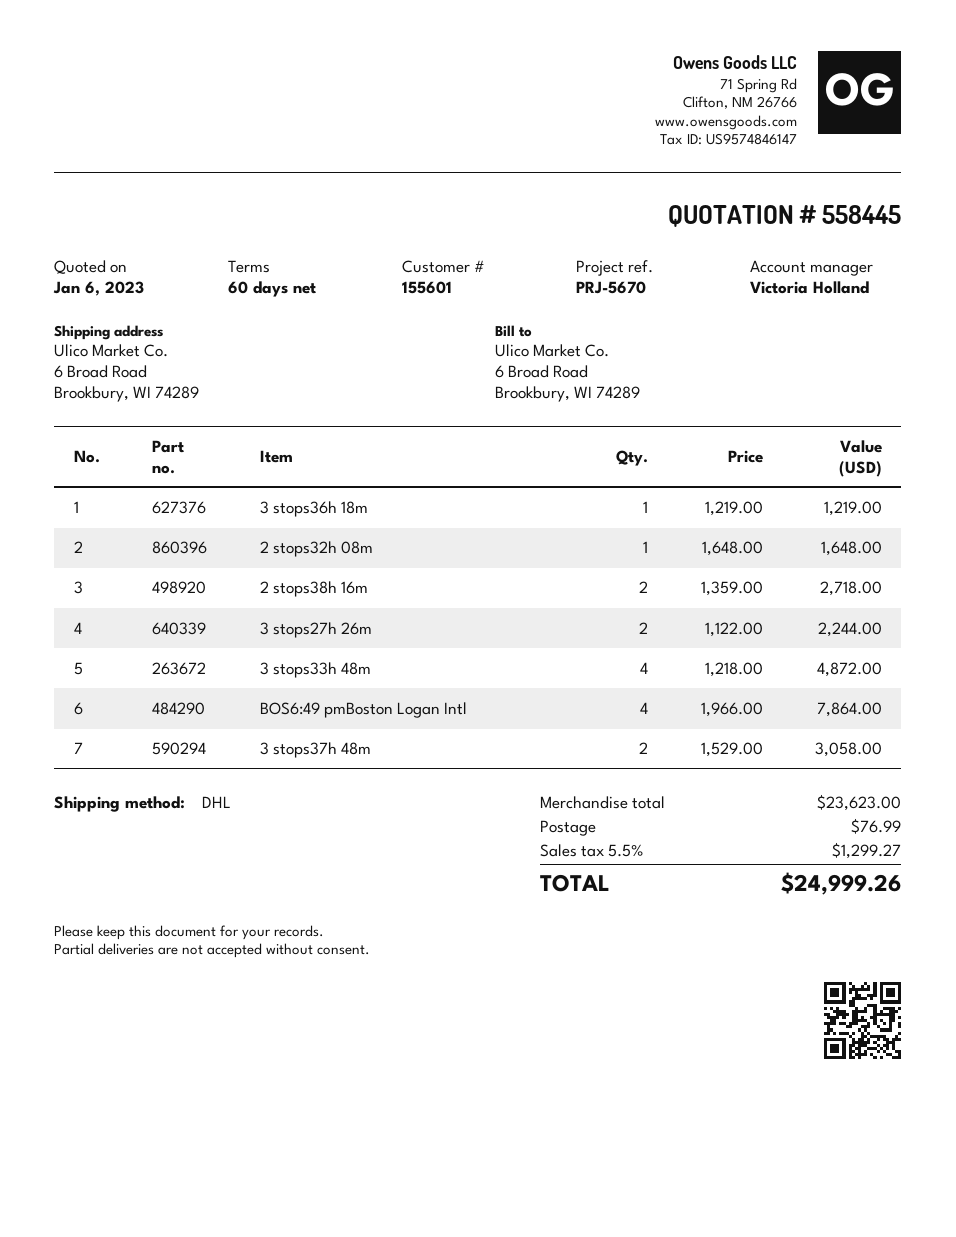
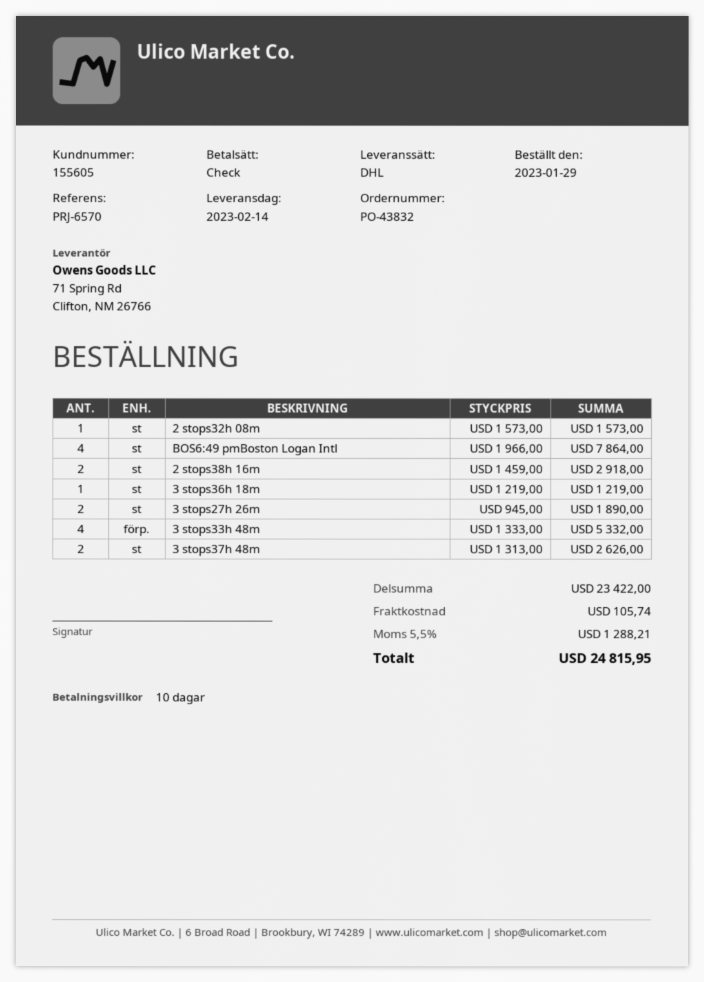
payment terms: 60 days -> 10 days
customer number: 155601 -> 155605
reference: PRJ-5670 -> PRJ-6570
2 stops32h 08m: 1 x 1648.00 = 1648.00 -> 1 x 1573.00 = 1573.00
2 stops38h 16m: 2 x 1359.00 = 2718.00 -> 2 x 1459.00 = 2918.00
3 stops27h 26m: 2 x 1122.00 = 2244.00 -> 2 x 945.00 = 1890.00
3 stops33h 48m: 4 x 1218.00 = 4872.00 -> 4 x 1333.00 = 5332.00
3 stops37h 48m: 2 x 1529.00 = 3058.00 -> 2 x 1313.00 = 2626.00
subtotal: 23623.00 -> 23422.00
shipping: 76.99 -> 105.74
tax: 5.5% = 1299.27 -> 5.5% = 1288.21
total: 24999.26 -> 24815.95

